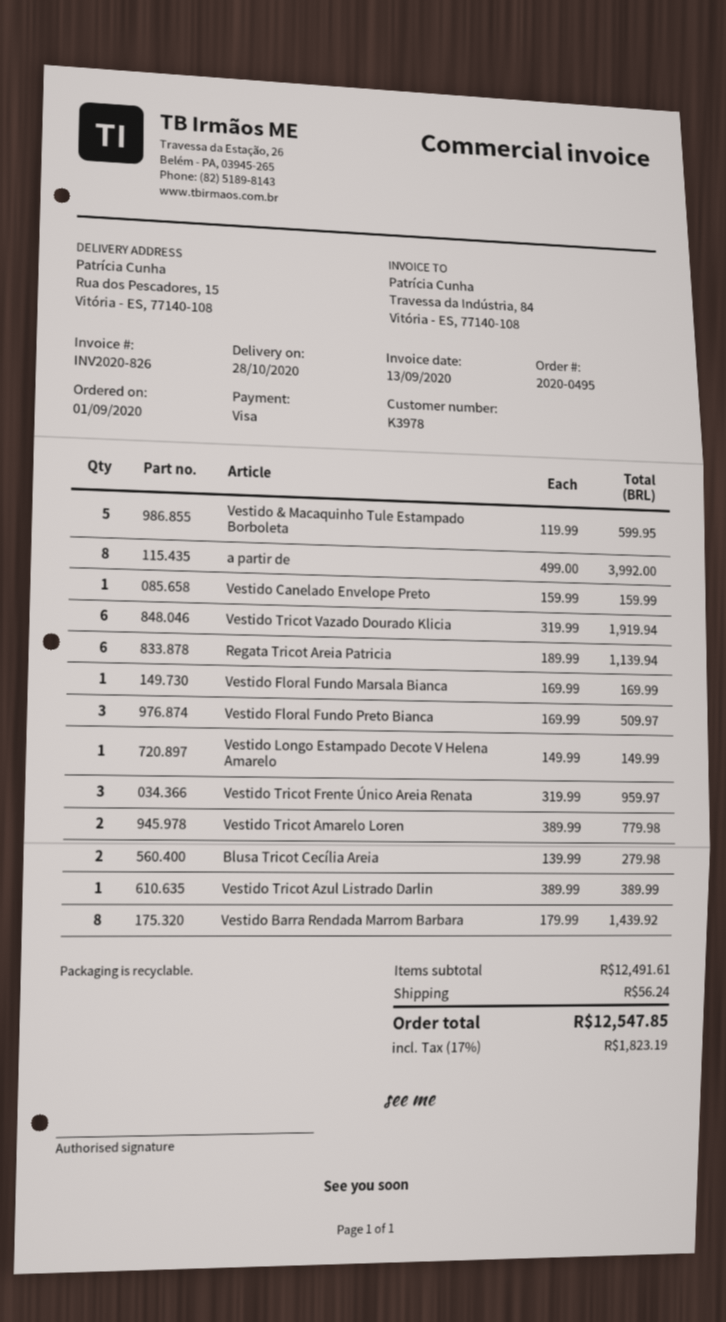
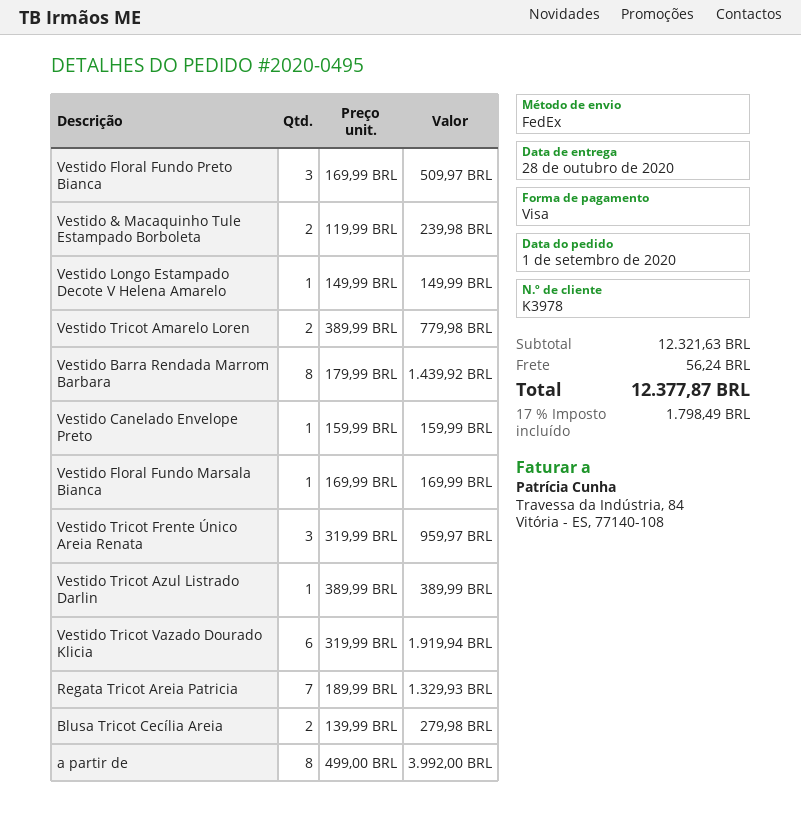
Vestido & Macaquinho Tule Estampado Borboleta: 5 x 119.99 = 599.95 -> 2 x 119.99 = 239.98
Regata Tricot Areia Patricia: 6 x 189.99 = 1139.94 -> 7 x 189.99 = 1329.93
subtotal: 12491.61 -> 12321.63
tax: 17% = 1823.19 -> 17% = 1798.49
total: 12547.85 -> 12377.87

